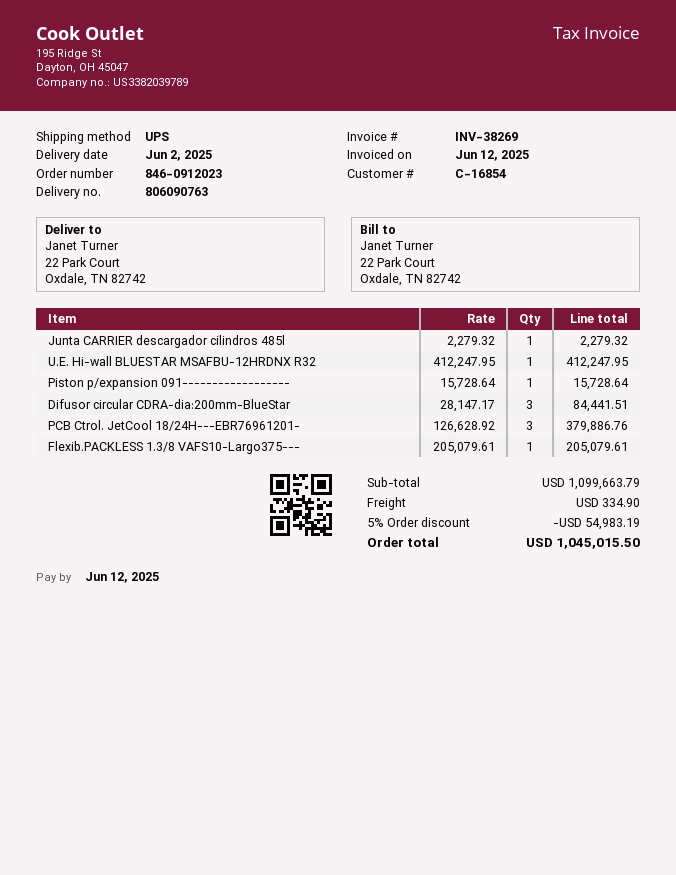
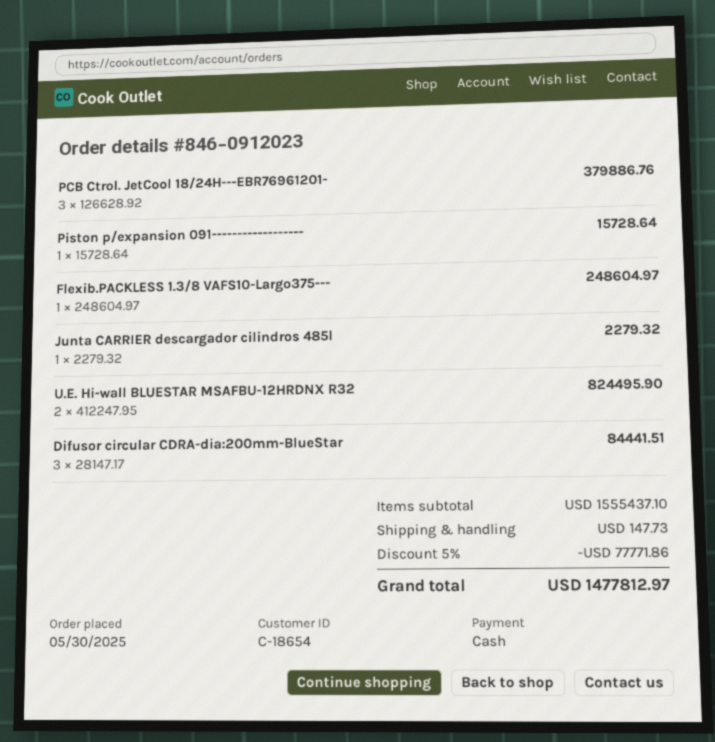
customer number: C-16854 -> C-18654
U.E. Hi-wall BLUESTAR MSAFBU-12HRDNX R32: 1 x 412247.95 = 412247.95 -> 2 x 412247.95 = 824495.90
Flexib.PACKLESS 1.3/8 VAFS10-Largo375---: 1 x 205079.61 = 205079.61 -> 1 x 248604.97 = 248604.97
subtotal: 1099663.79 -> 1555437.10
discount: 5% = 54983.19 -> 5% = 77771.86
shipping: 334.90 -> 147.73
total: 1045015.50 -> 1477812.97

